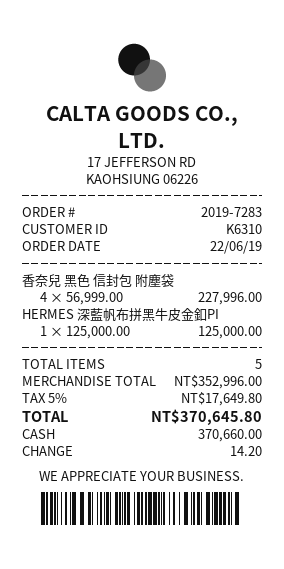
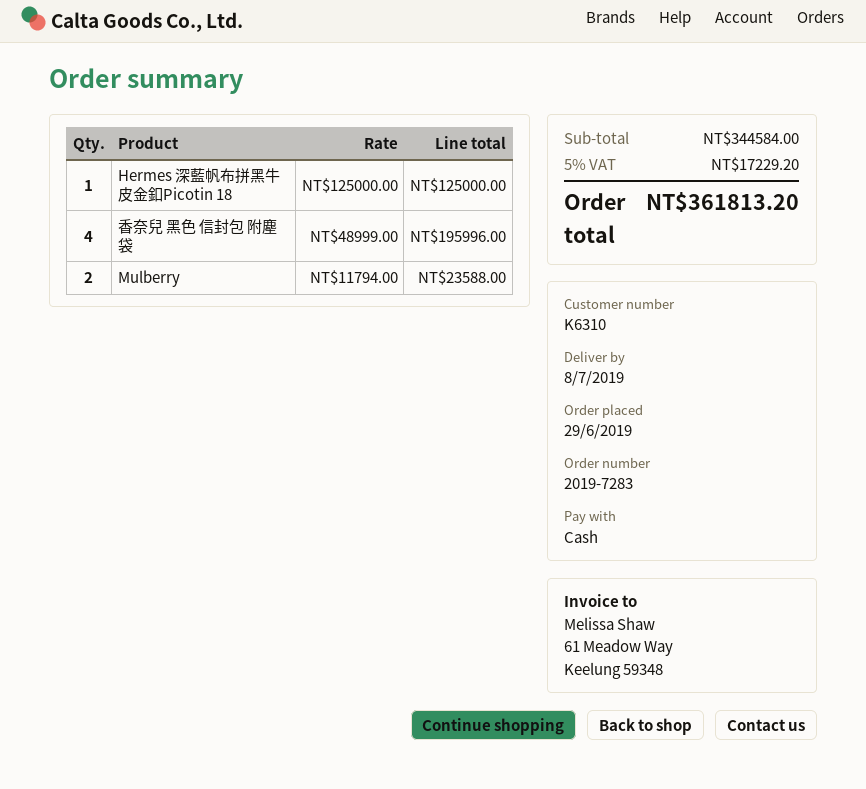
order date: 2019-06-22 -> 2019-06-29
香奈兒 黑色 信封包 附塵袋: 4 x 56999.00 = 227996.00 -> 4 x 48999.00 = 195996.00
Mulberry: none -> 2 x 11794.00 = 23588.00
subtotal: 352996.00 -> 344584.00
tax: 5% = 17649.80 -> 5% = 17229.20
total: 370645.80 -> 361813.20

